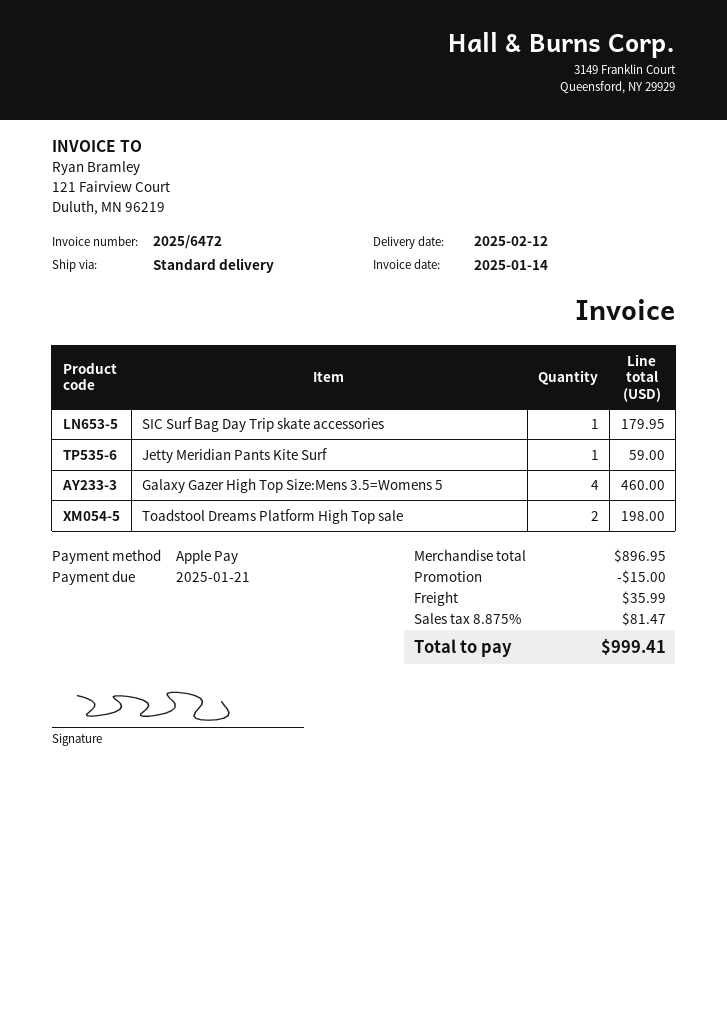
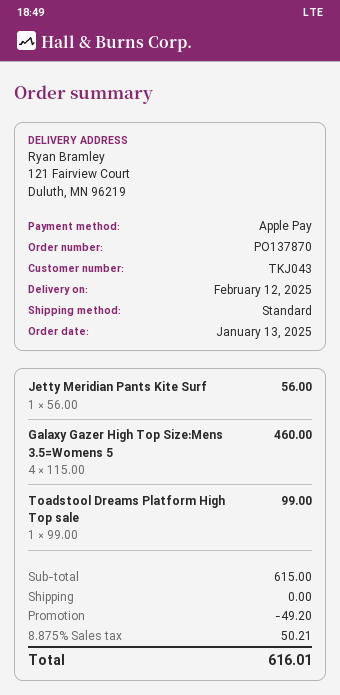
SIC Surf Bag Day Trip skate accessories: 1 for 179.95 -> none
Jetty Meridian Pants Kite Surf: 1 for 59.00 -> 1 for 56.00
Toadstool Dreams Platform High Top sale: 2 for 198.00 -> 1 for 99.00
subtotal: 896.95 -> 615.00
discount: 15.00 -> 49.20
shipping: 35.99 -> 0.00
tax: 8.875% = 81.47 -> 8.875% = 50.21
total: 999.41 -> 616.01

